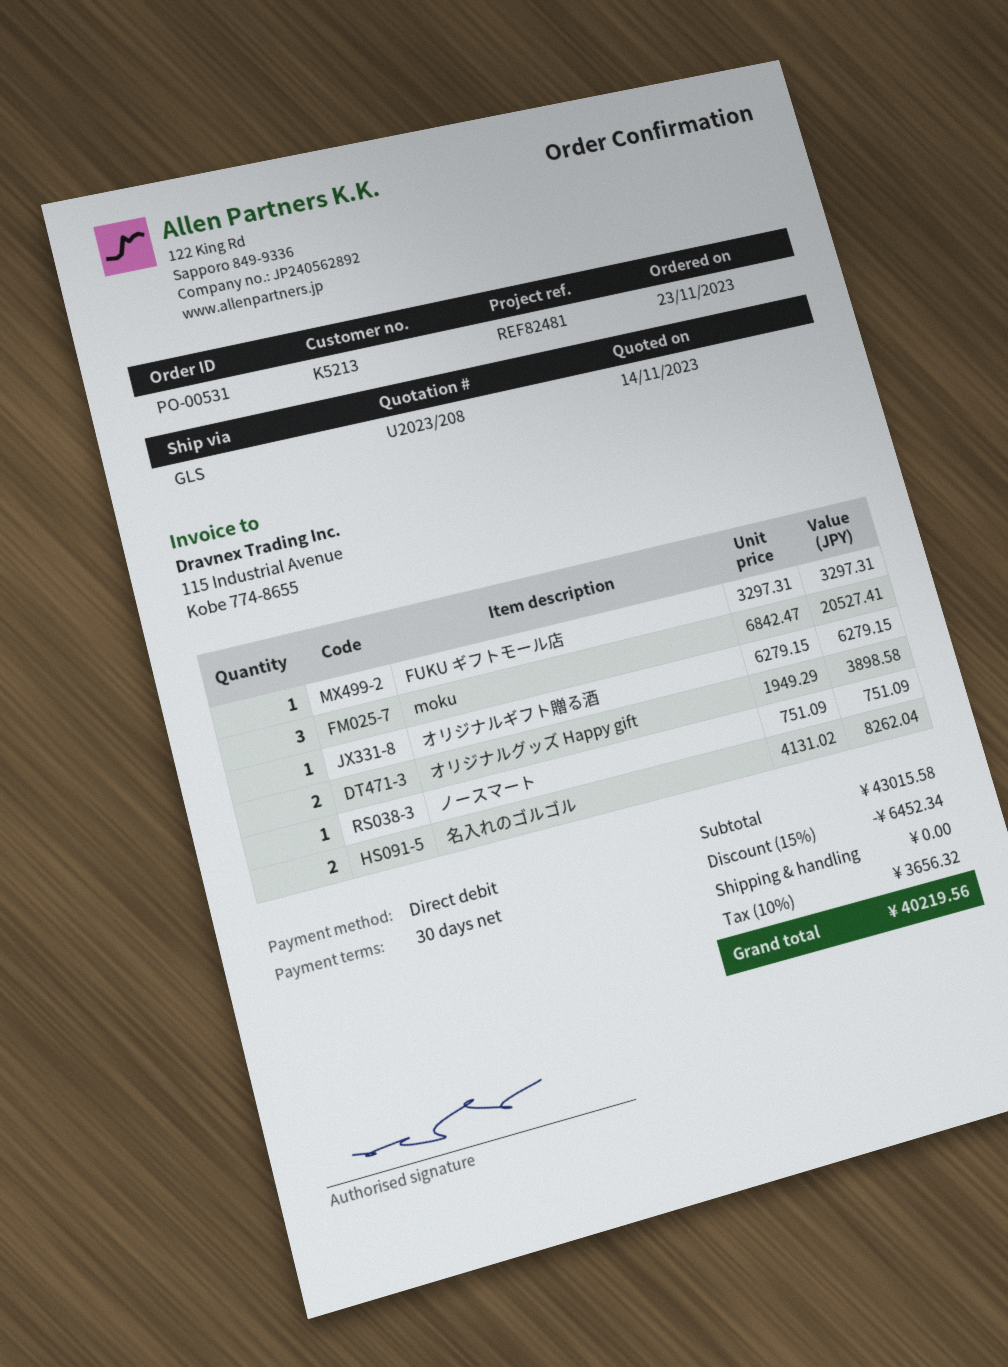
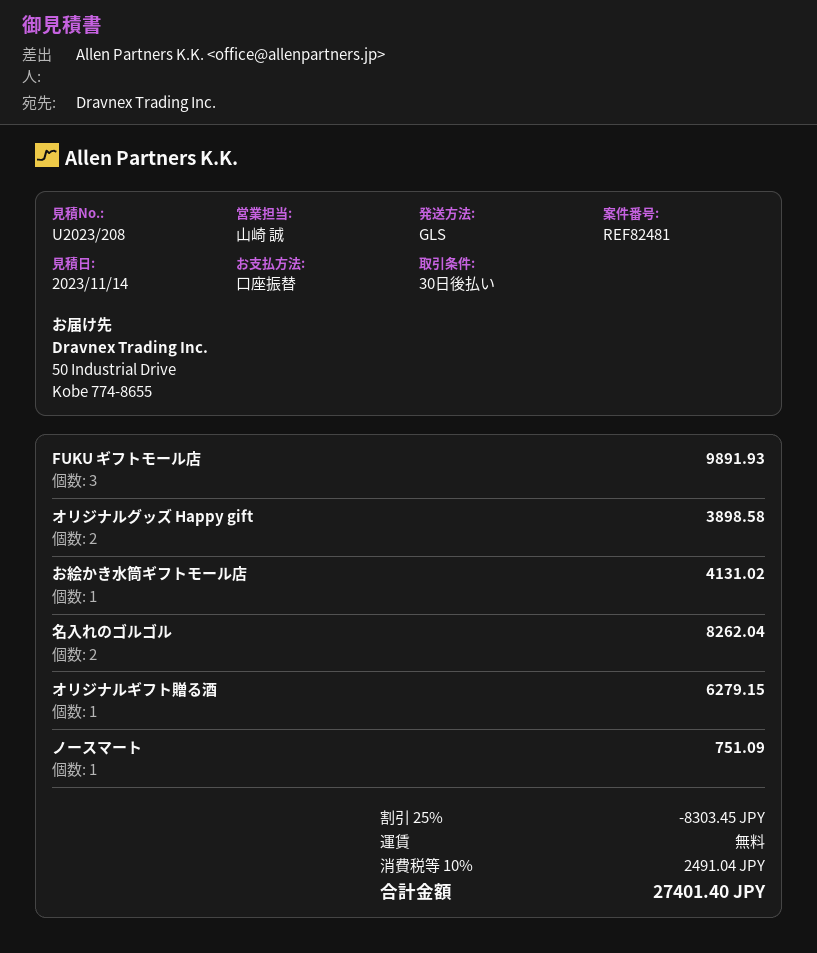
FUKU ギフトモール店: 1 for 3297.31 -> 3 for 9891.93
moku: 3 for 20527.41 -> none
お絵かき水筒ギフトモール店: none -> 1 for 4131.02
discount: 15% = 6452.34 -> 25% = 8303.45
tax: 10% = 3656.32 -> 10% = 2491.04
total: 40219.56 -> 27401.40

